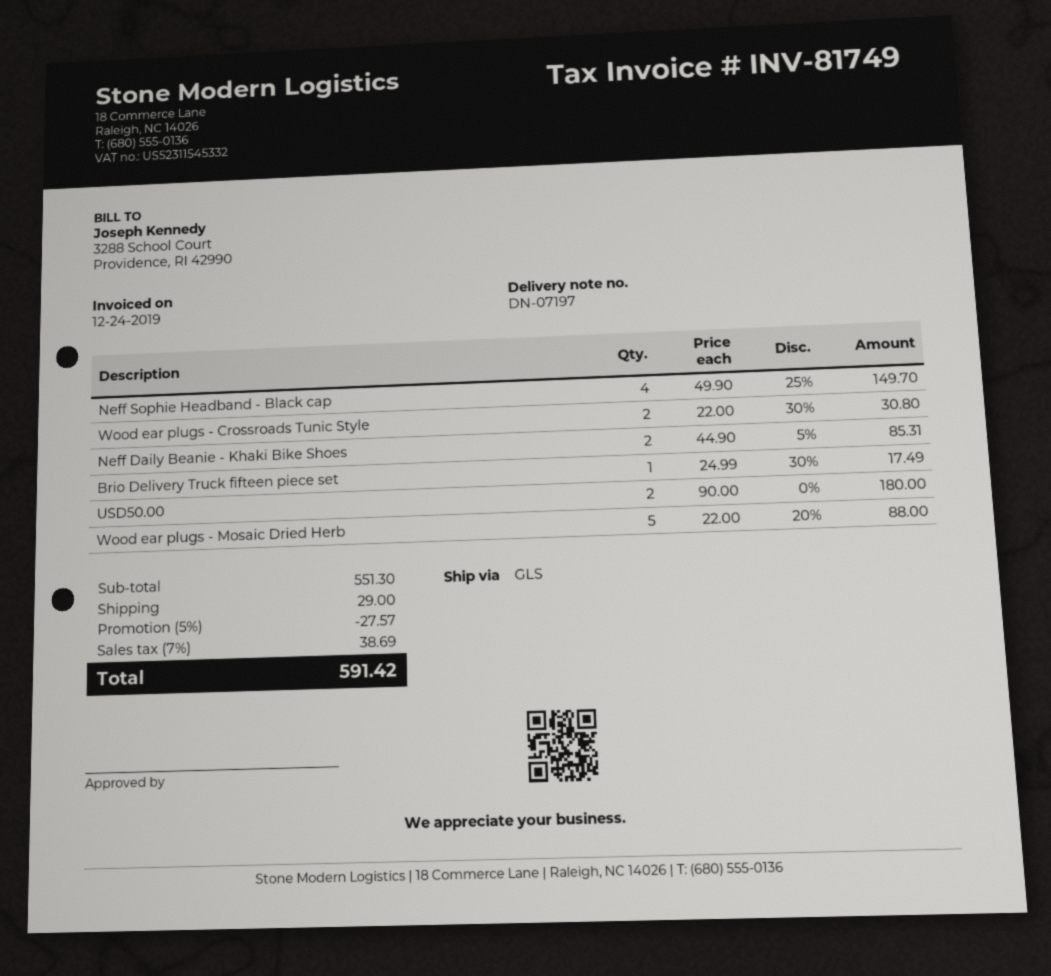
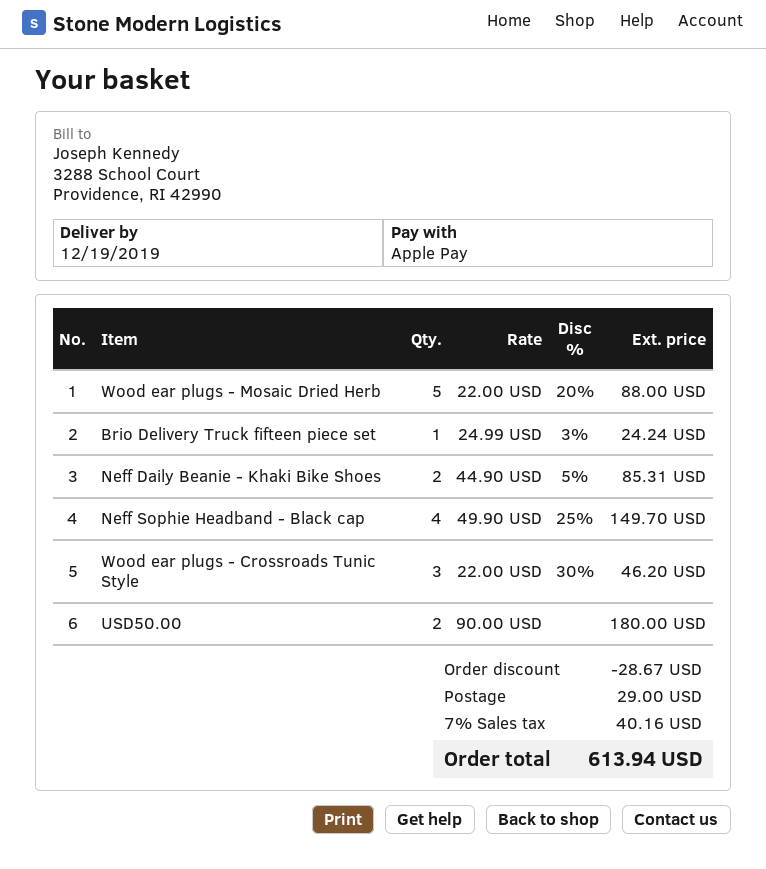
Wood ear plugs - Crossroads Tunic Style: 2 x 22.00 - 30% = 30.80 -> 3 x 22.00 - 30% = 46.20
Brio Delivery Truck fifteen piece set: 1 x 24.99 - 30% = 17.49 -> 1 x 24.99 - 3% = 24.24
discount: 27.57 -> 28.67
tax: 7% = 38.69 -> 7% = 40.16
total: 591.42 -> 613.94

